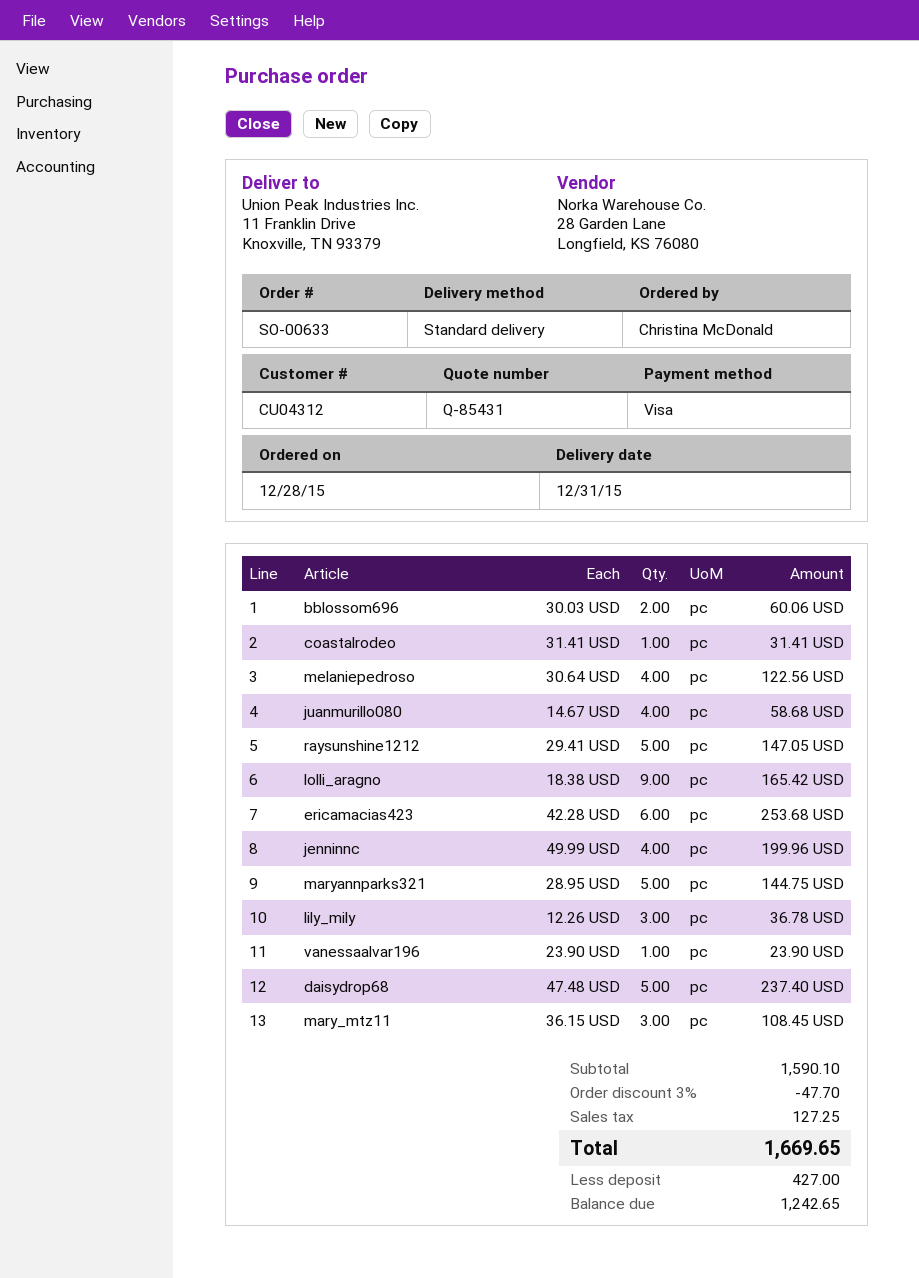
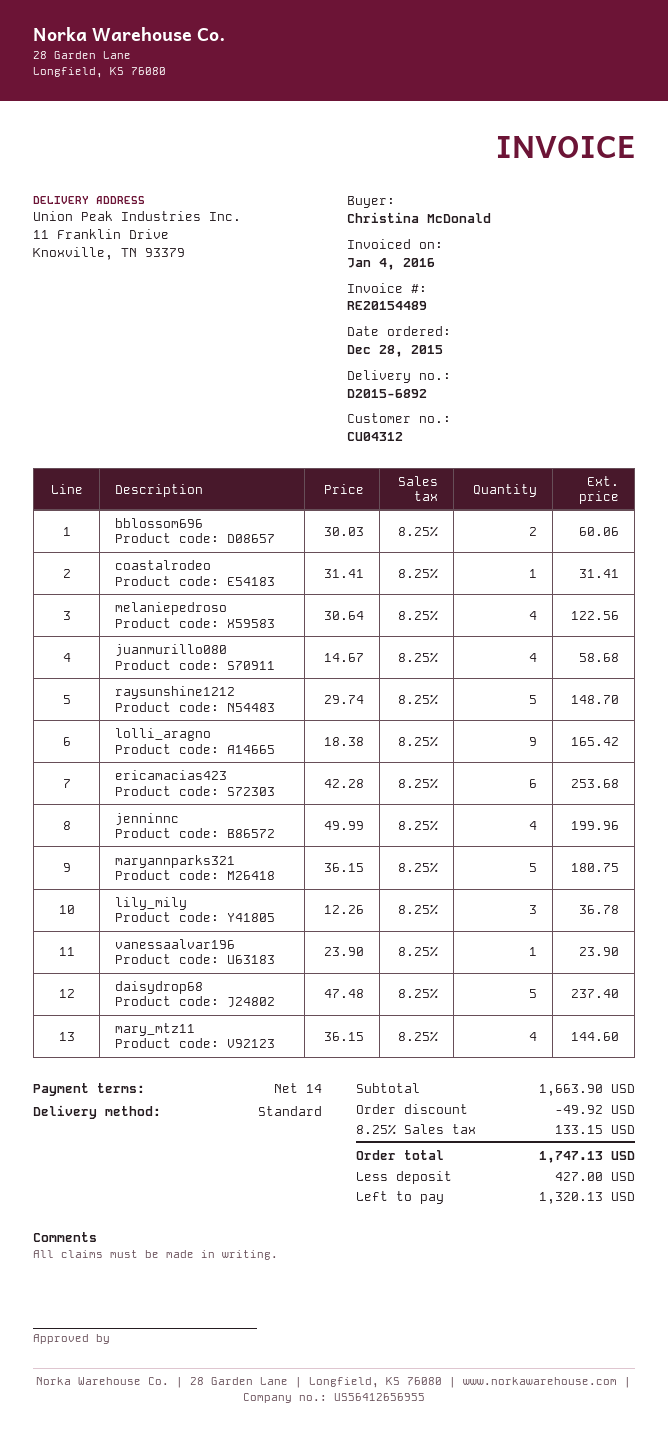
raysunshine1212: 5 x 29.41 = 147.05 -> 5 x 29.74 = 148.70
maryannparks321: 5 x 28.95 = 144.75 -> 5 x 36.15 = 180.75
mary_mtz11: 3 x 36.15 = 108.45 -> 4 x 36.15 = 144.60
subtotal: 1590.10 -> 1663.90
discount: 47.70 -> 49.92
tax: 127.25 -> 133.15
total: 1669.65 -> 1747.13
balance: 1242.65 -> 1320.13

